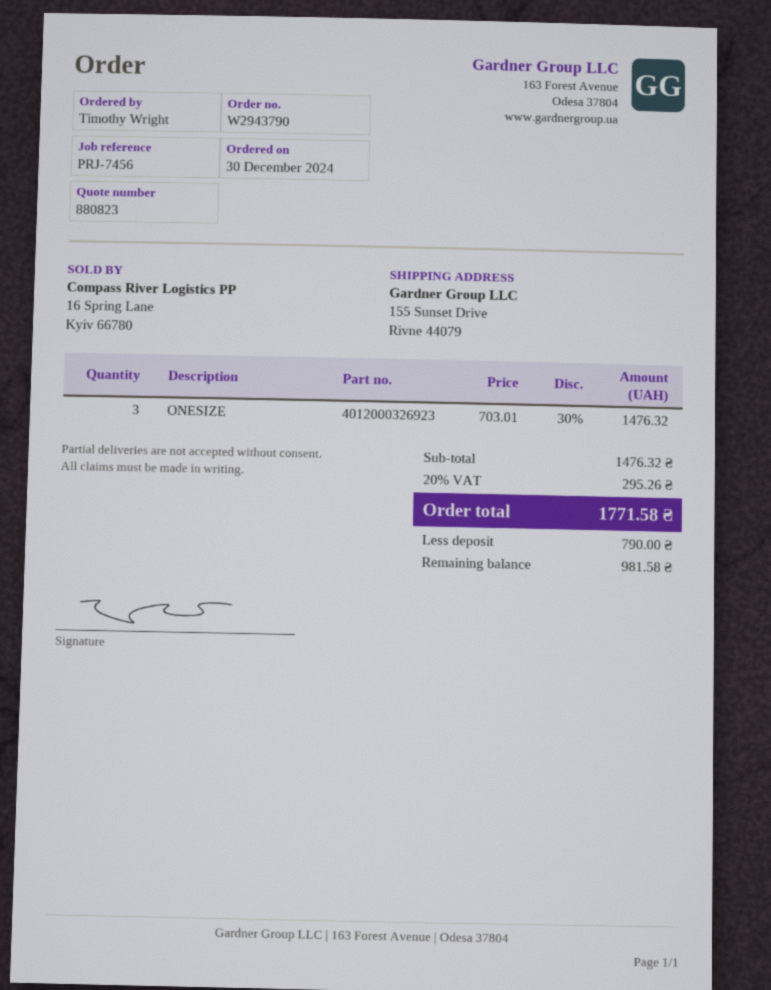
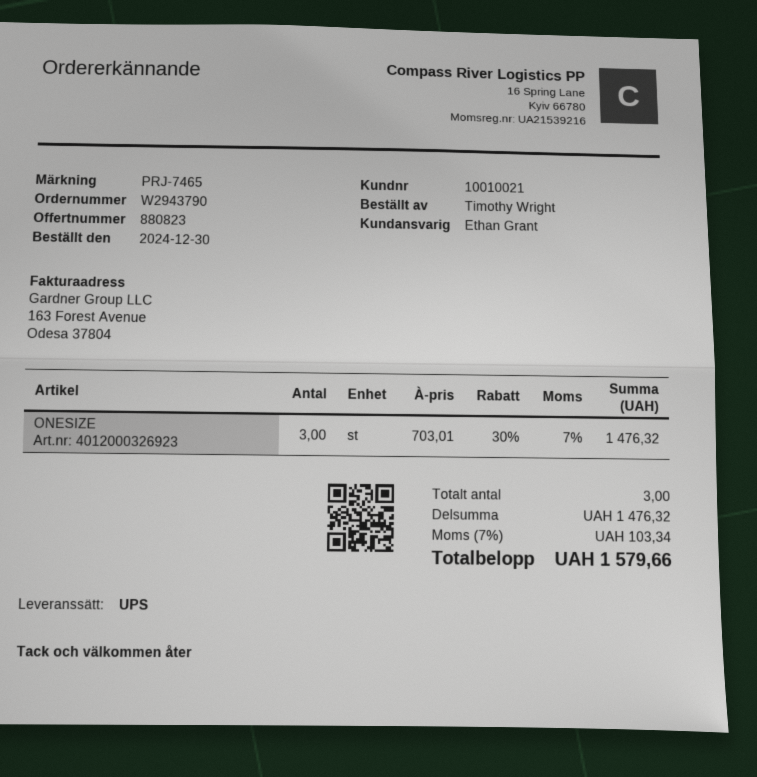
reference: PRJ-7456 -> PRJ-7465
tax: 20% = 295.26 -> 7% = 103.34
total: 1771.58 -> 1579.66

